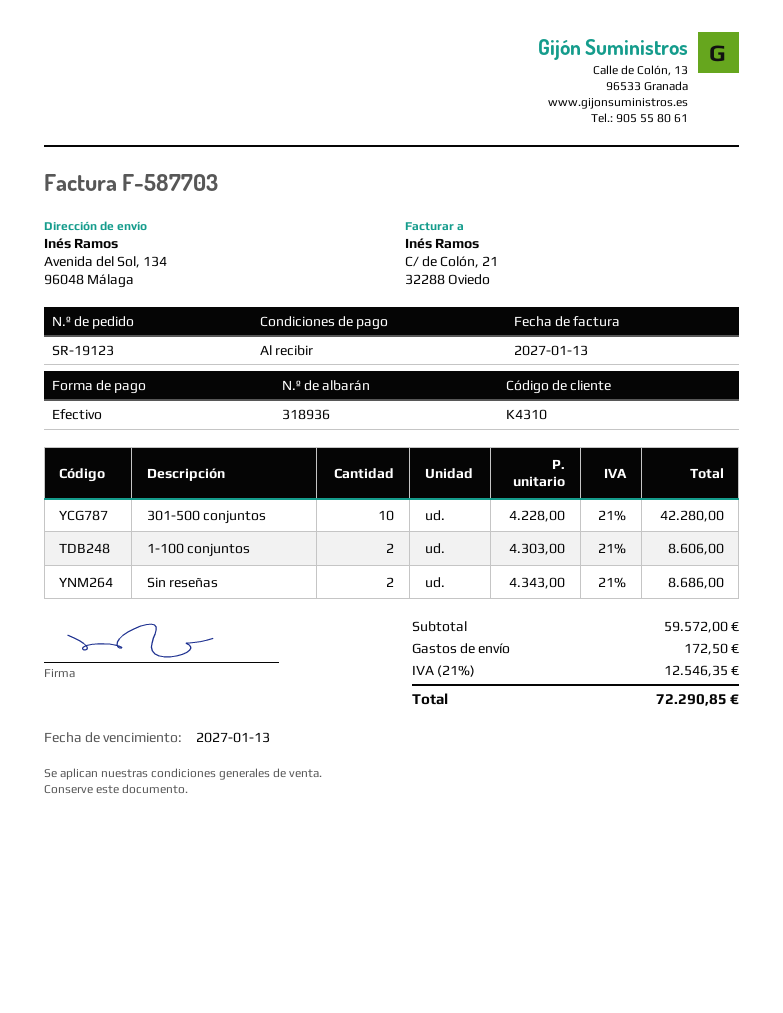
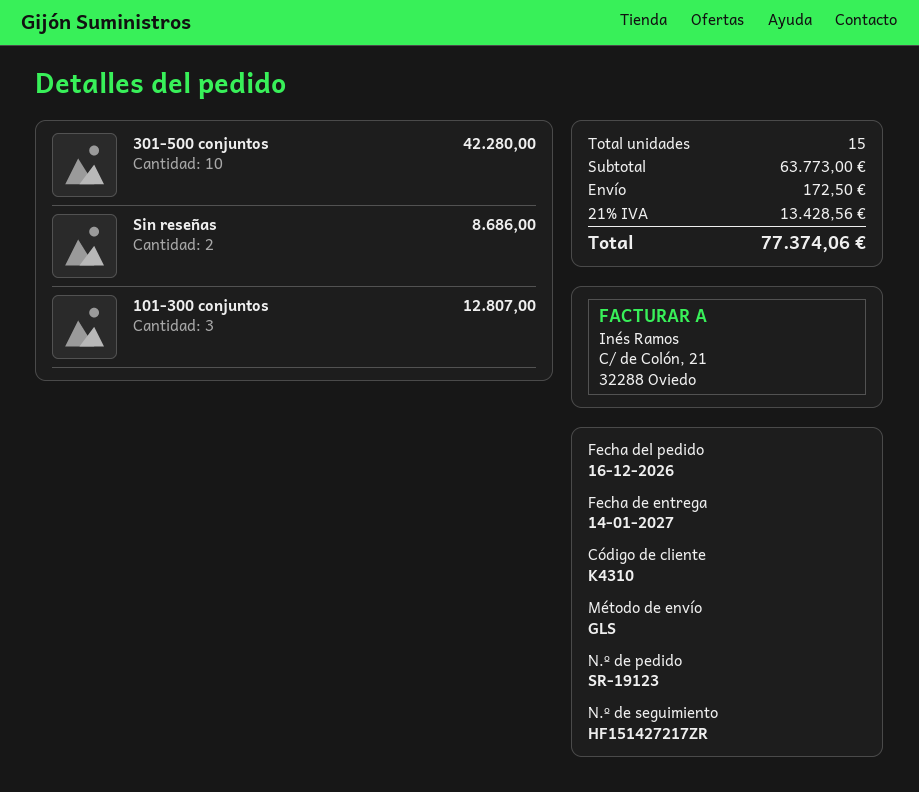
1-100 conjuntos: 2 for 8606.00 -> none
101-300 conjuntos: none -> 3 for 12807.00
subtotal: 59572.00 -> 63773.00
tax: 21% = 12546.35 -> 21% = 13428.56
total: 72290.85 -> 77374.06

